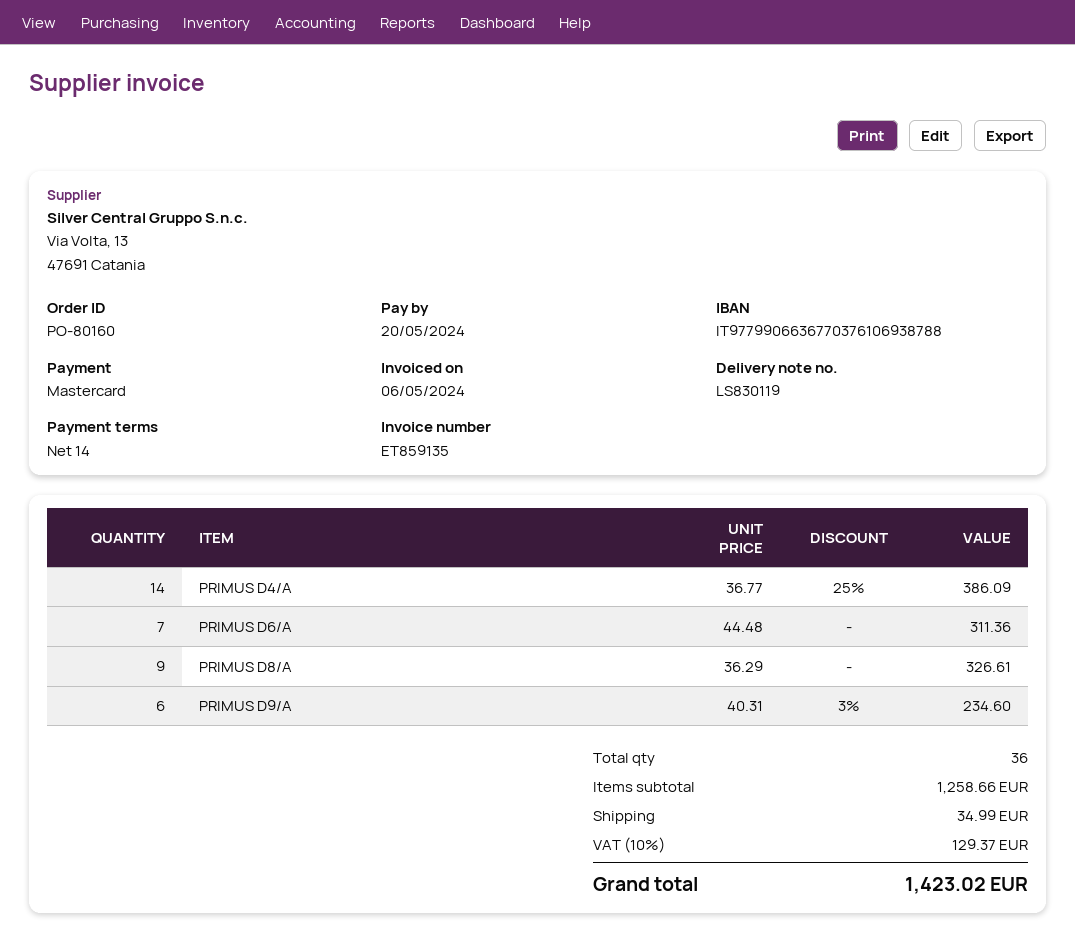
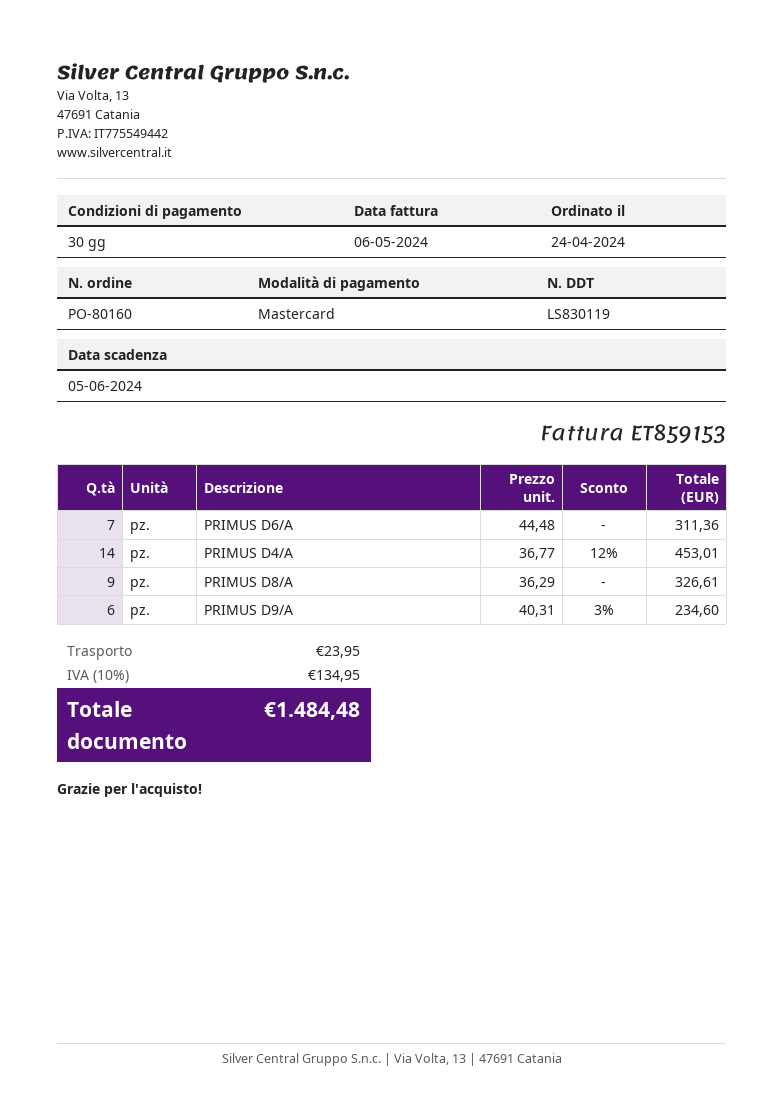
invoice number: ET859135 -> ET859153
payment terms: 14 days -> 30 days
due date: 2024-05-20 -> 2024-06-05
PRIMUS D4/A: 14 x 36.77 - 25% = 386.09 -> 14 x 36.77 - 12% = 453.01
shipping: 34.99 -> 23.95
tax: 10% = 129.37 -> 10% = 134.95
total: 1423.02 -> 1484.48

